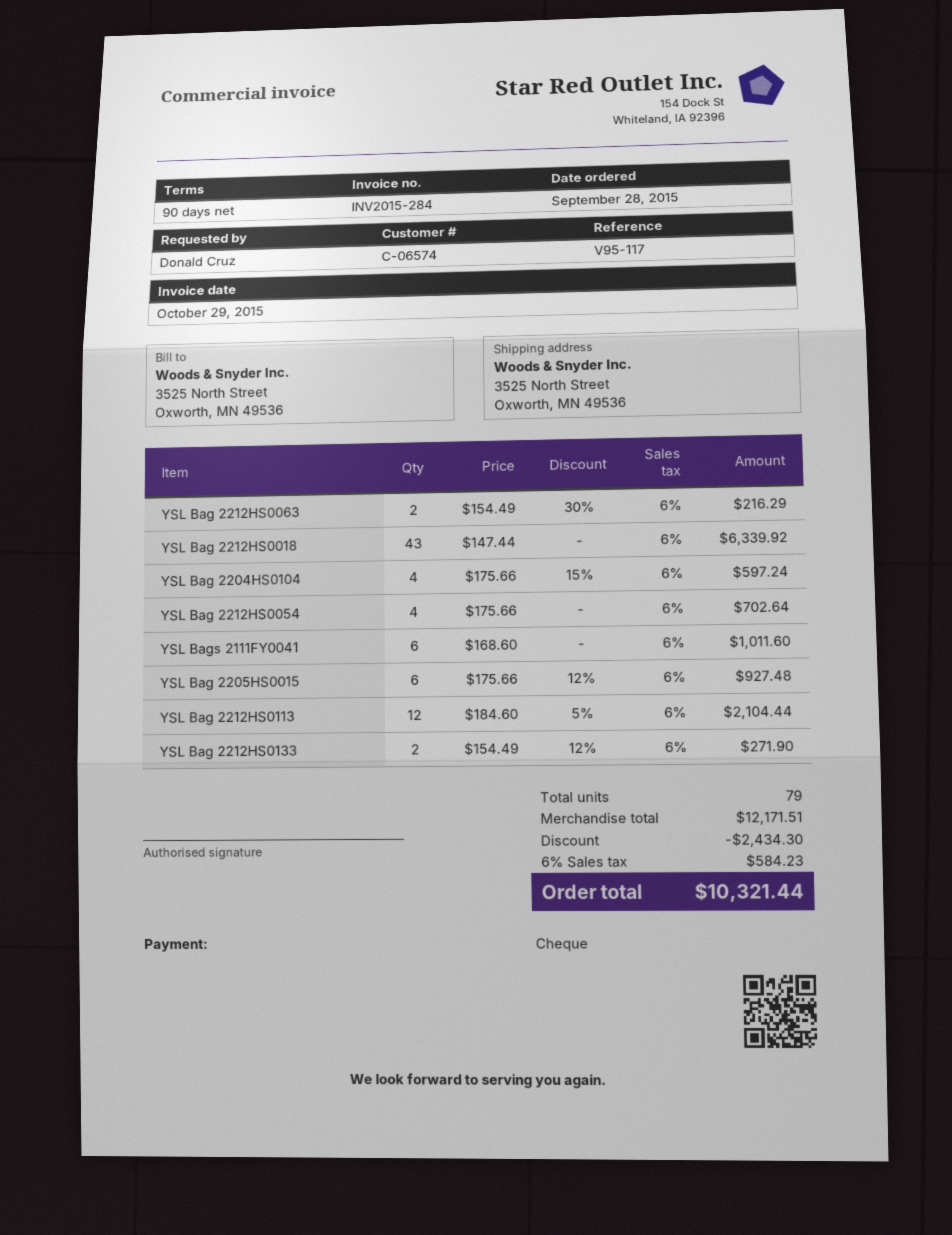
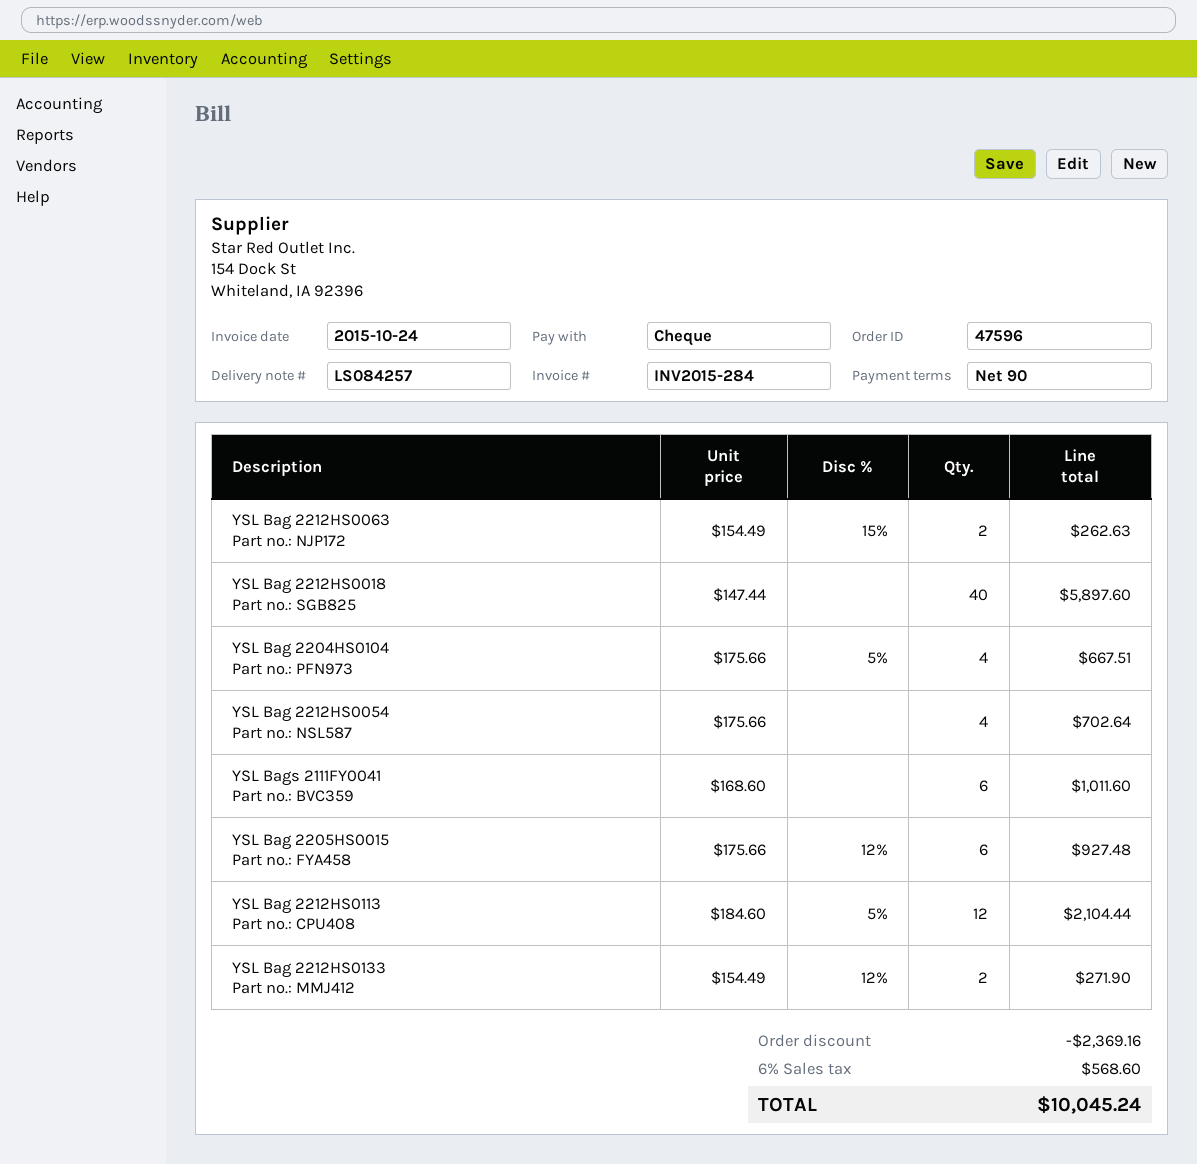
invoice date: 2015-10-29 -> 2015-10-24
YSL Bag 2212HS0063: 2 x 154.49 - 30% = 216.29 -> 2 x 154.49 - 15% = 262.63
YSL Bag 2212HS0018: 43 x 147.44 = 6339.92 -> 40 x 147.44 = 5897.60
YSL Bag 2204HS0104: 4 x 175.66 - 15% = 597.24 -> 4 x 175.66 - 5% = 667.51
discount: 2434.30 -> 2369.16
tax: 6% = 584.23 -> 6% = 568.60
total: 10321.44 -> 10045.24

